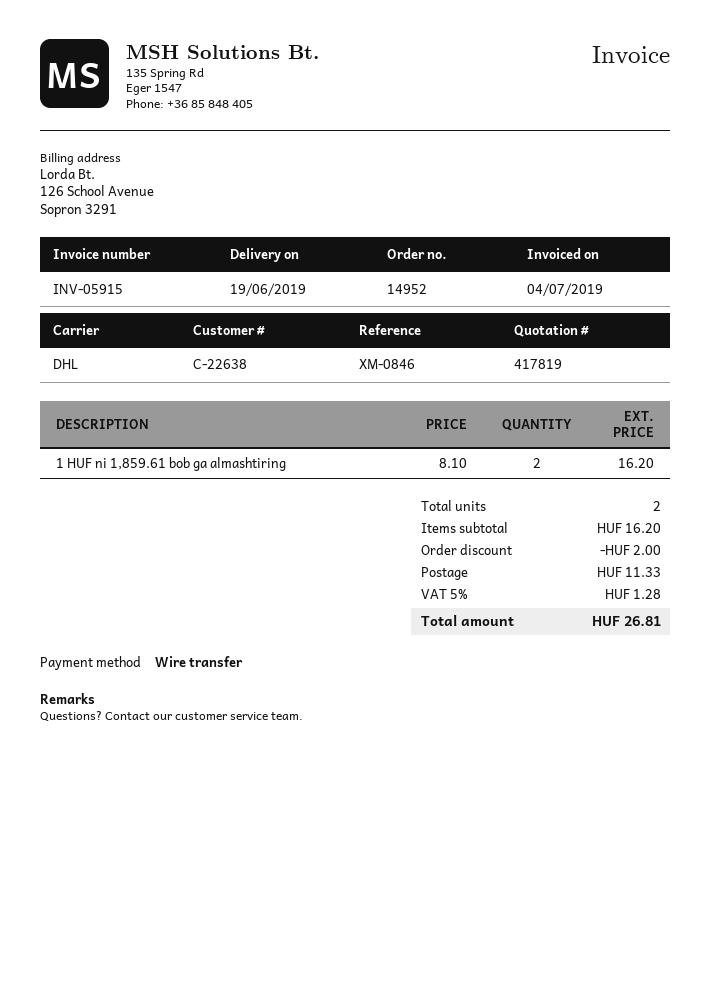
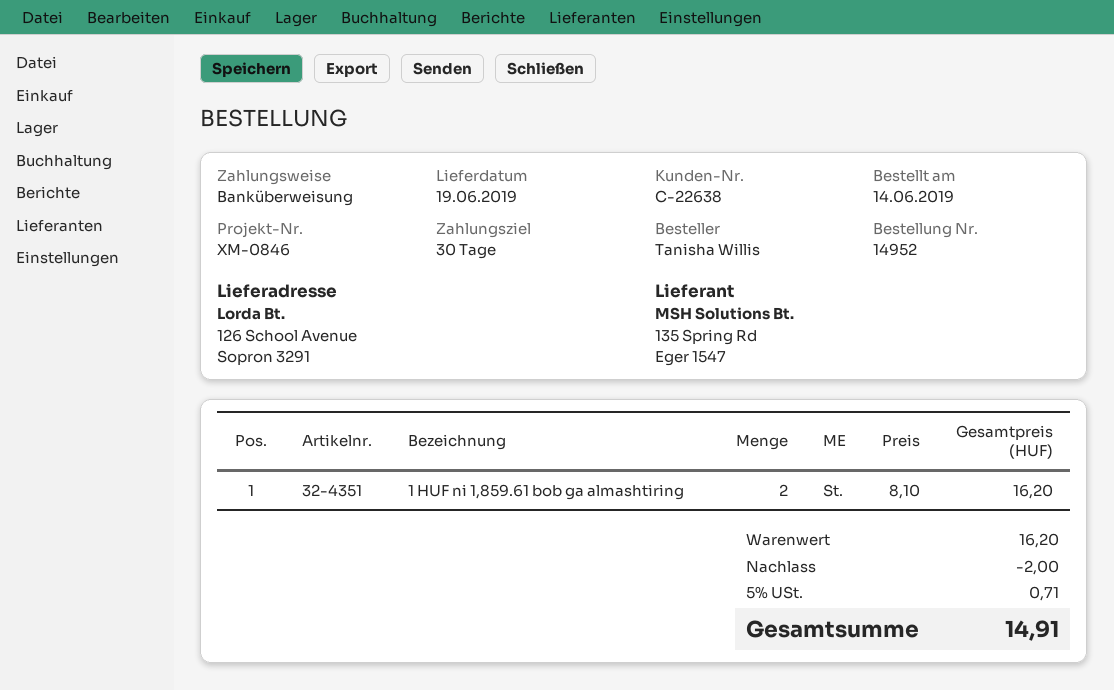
shipping: 11.33 -> none
tax: 5% = 1.28 -> 5% = 0.71
total: 26.81 -> 14.91

